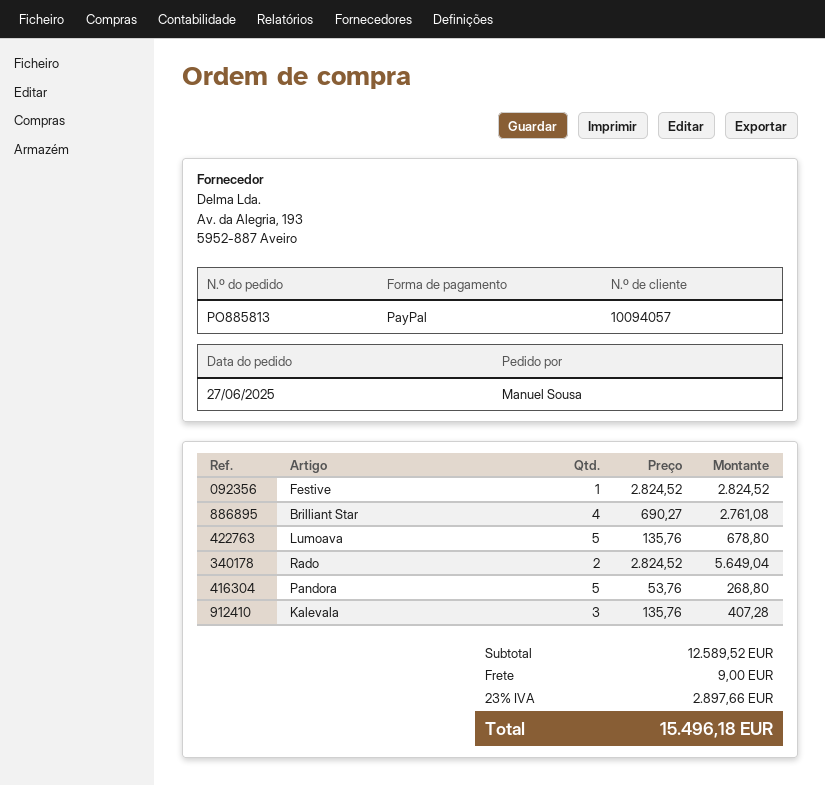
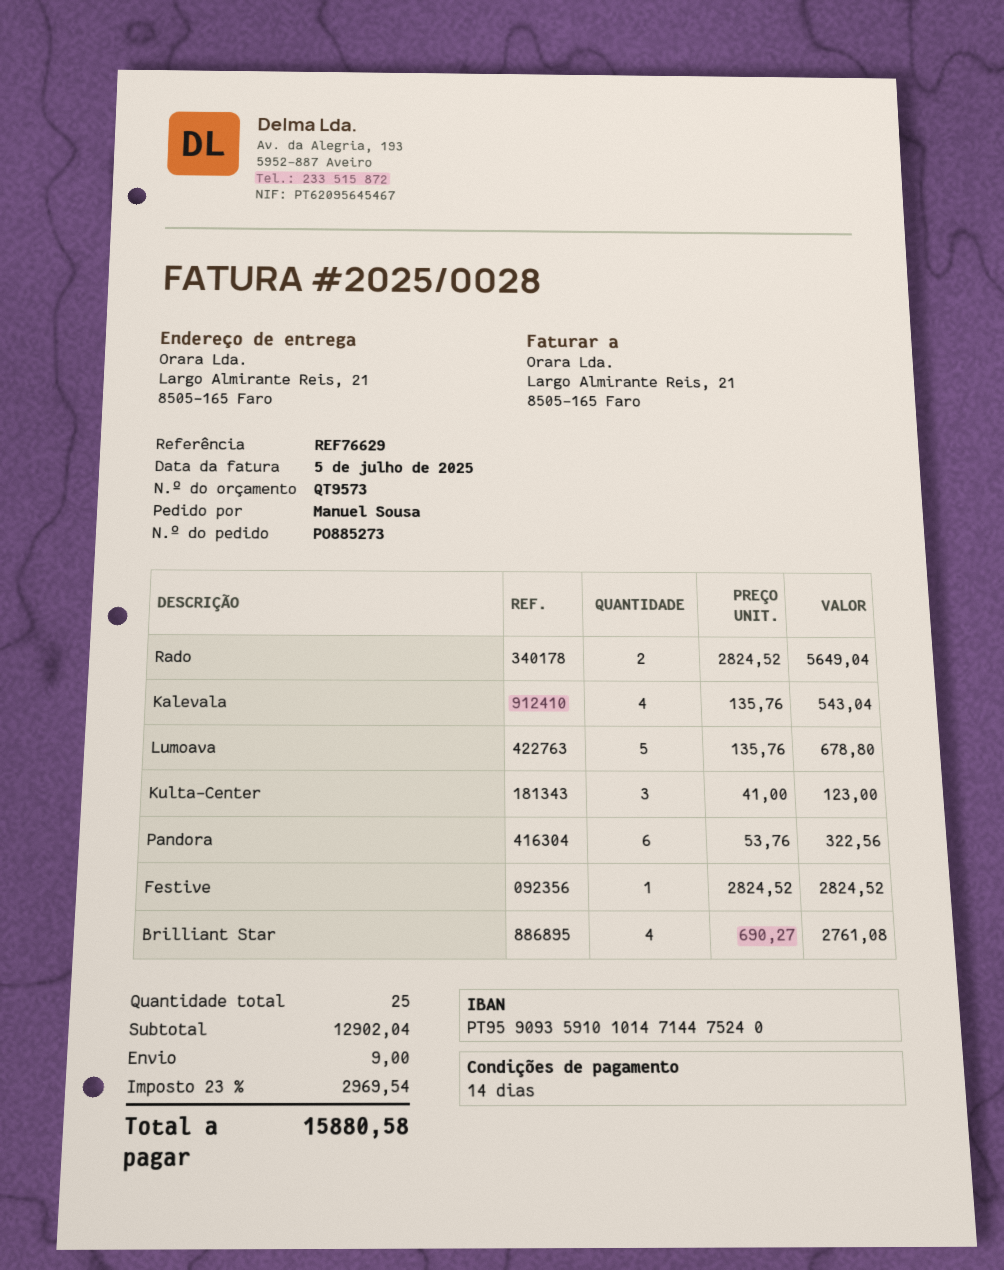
order number: PO885813 -> PO885273
Pandora: 5 x 53.76 = 268.80 -> 6 x 53.76 = 322.56
Kalevala: 3 x 135.76 = 407.28 -> 4 x 135.76 = 543.04
Kulta-Center: none -> 3 x 41.00 = 123.00
subtotal: 12589.52 -> 12902.04
tax: 23% = 2897.66 -> 23% = 2969.54
total: 15496.18 -> 15880.58

